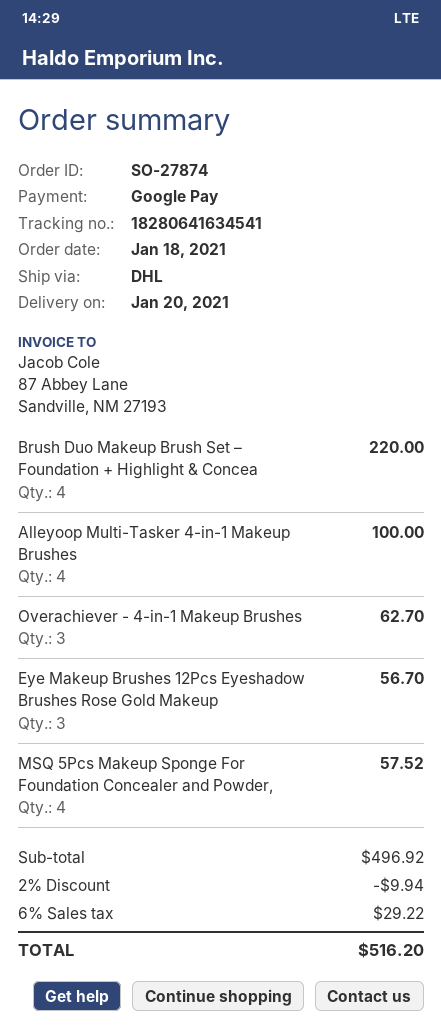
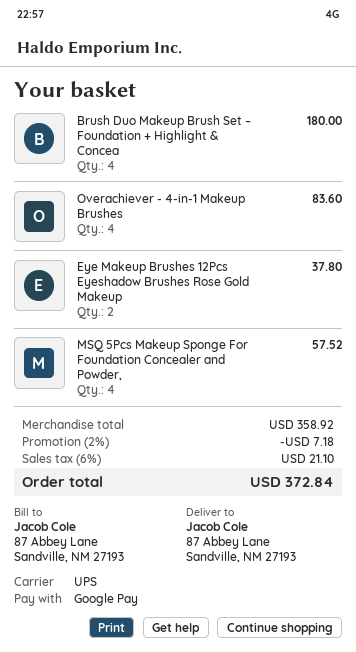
shipping method: DHL -> UPS
Brush Duo Makeup Brush Set – Foundation + Highlight & Concea: 4 for 220.00 -> 4 for 180.00
Alleyoop Multi-Tasker 4-in-1 Makeup Brushes: 4 for 100.00 -> none
Overachiever - 4-in-1 Makeup Brushes: 3 for 62.70 -> 4 for 83.60
Eye Makeup Brushes 12Pcs Eyeshadow Brushes Rose Gold Makeup: 3 for 56.70 -> 2 for 37.80
subtotal: 496.92 -> 358.92
discount: 2% = 9.94 -> 2% = 7.18
tax: 6% = 29.22 -> 6% = 21.10
total: 516.20 -> 372.84

